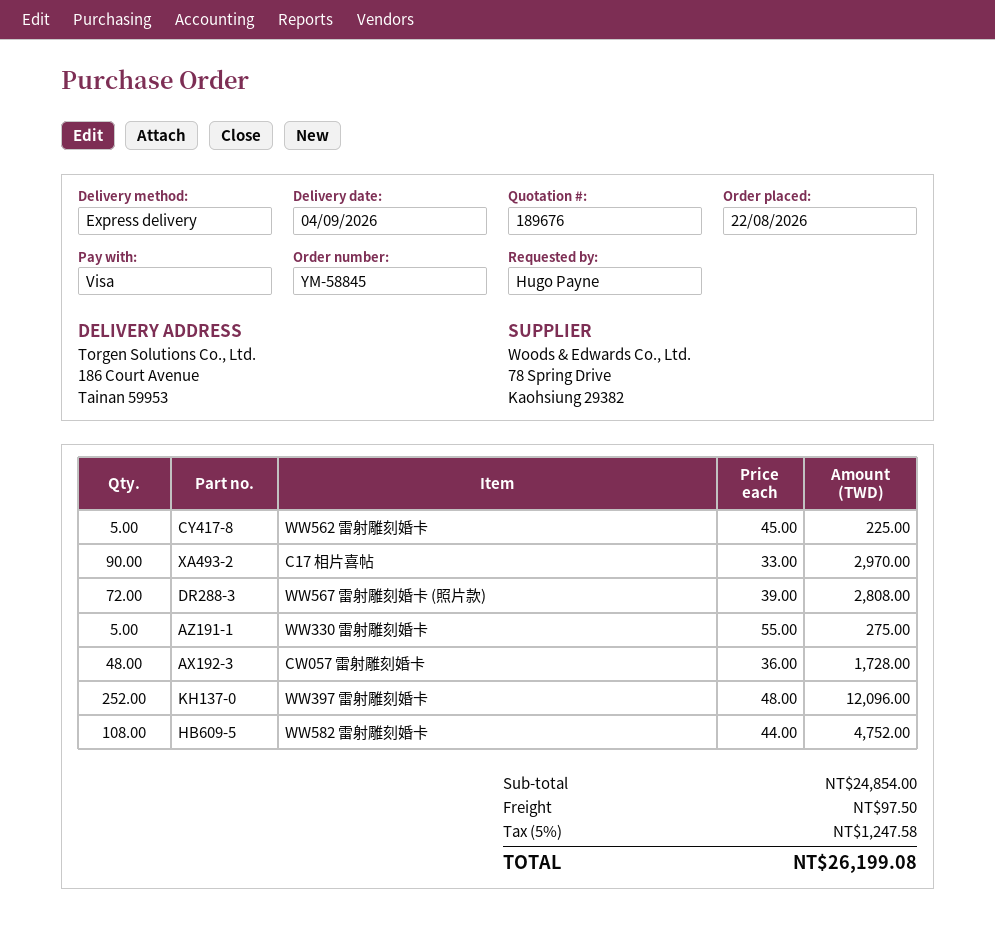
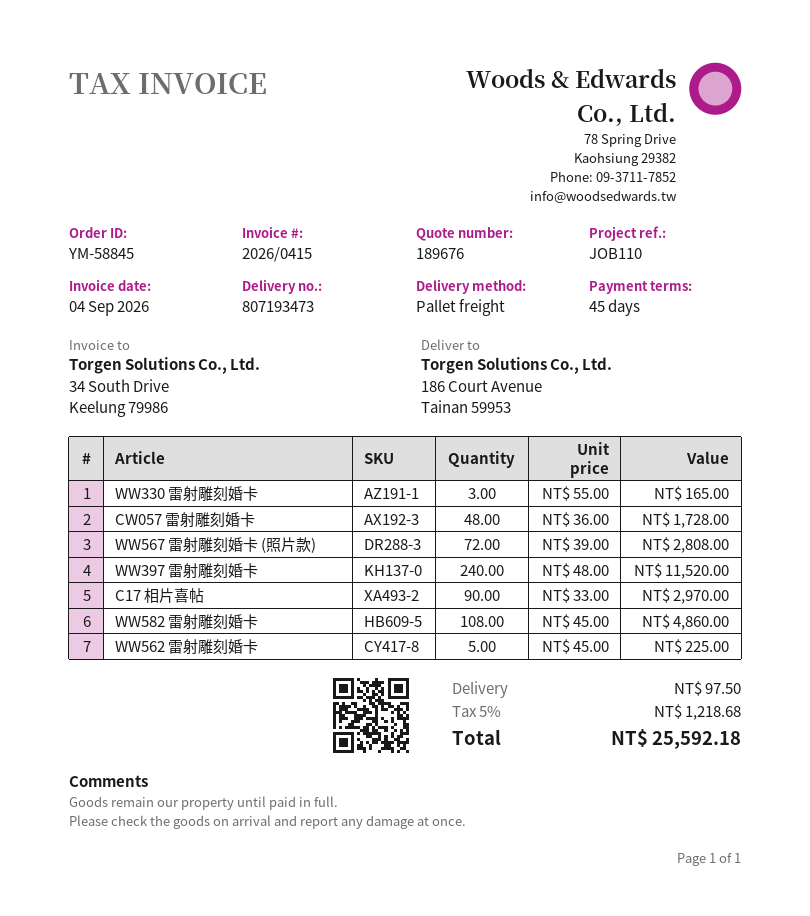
shipping method: express -> pallet freight
WW330 雷射雕刻婚卡: 5 x 55.00 = 275.00 -> 3 x 55.00 = 165.00
WW397 雷射雕刻婚卡: 252 x 48.00 = 12096.00 -> 240 x 48.00 = 11520.00
WW582 雷射雕刻婚卡: 108 x 44.00 = 4752.00 -> 108 x 45.00 = 4860.00
tax: 5% = 1247.58 -> 5% = 1218.68
total: 26199.08 -> 25592.18

